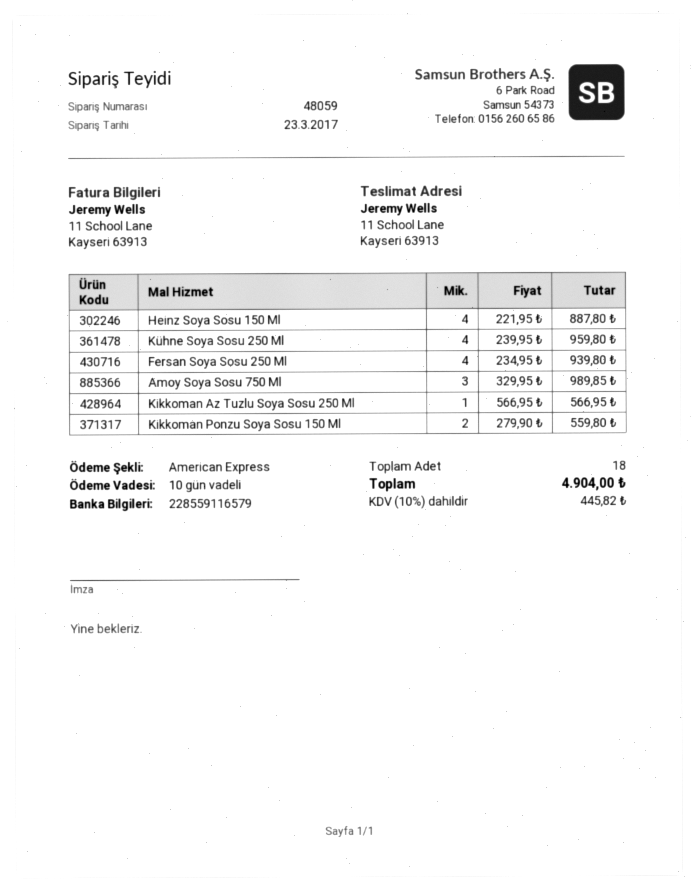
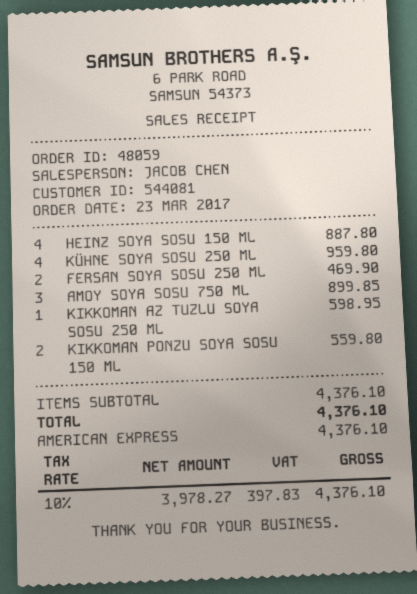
Fersan Soya Sosu 250 Ml: 4 for 939.80 -> 2 for 469.90
Amoy Soya Sosu 750 Ml: 3 for 989.85 -> 3 for 899.85
Kikkoman Az Tuzlu Soya Sosu 250 Ml: 1 for 566.95 -> 1 for 598.95
tax: 10% = 445.82 -> 10% = 397.83
total: 4904.00 -> 4376.10

